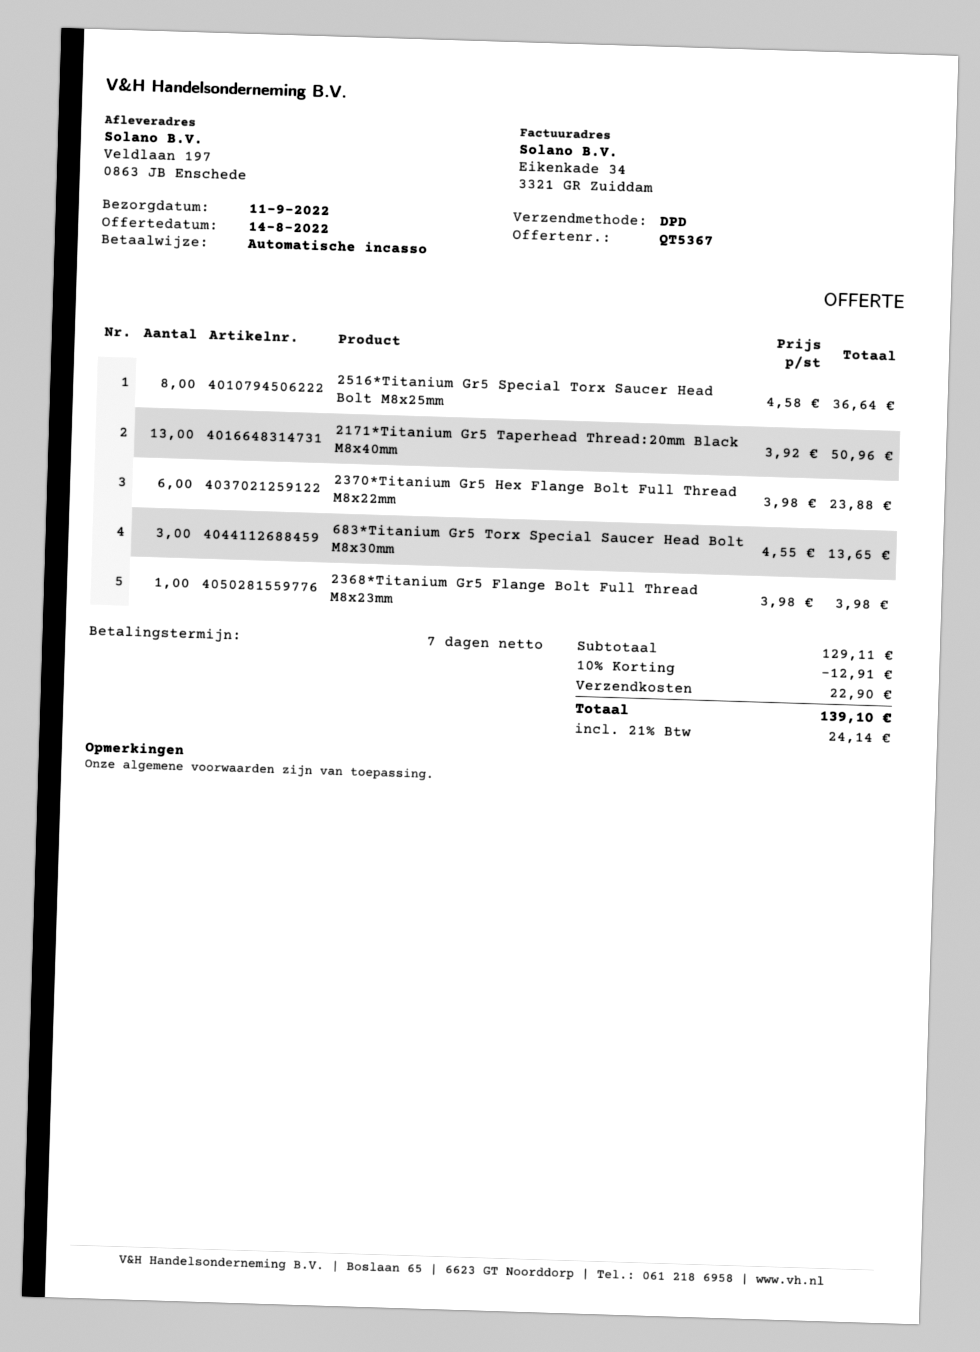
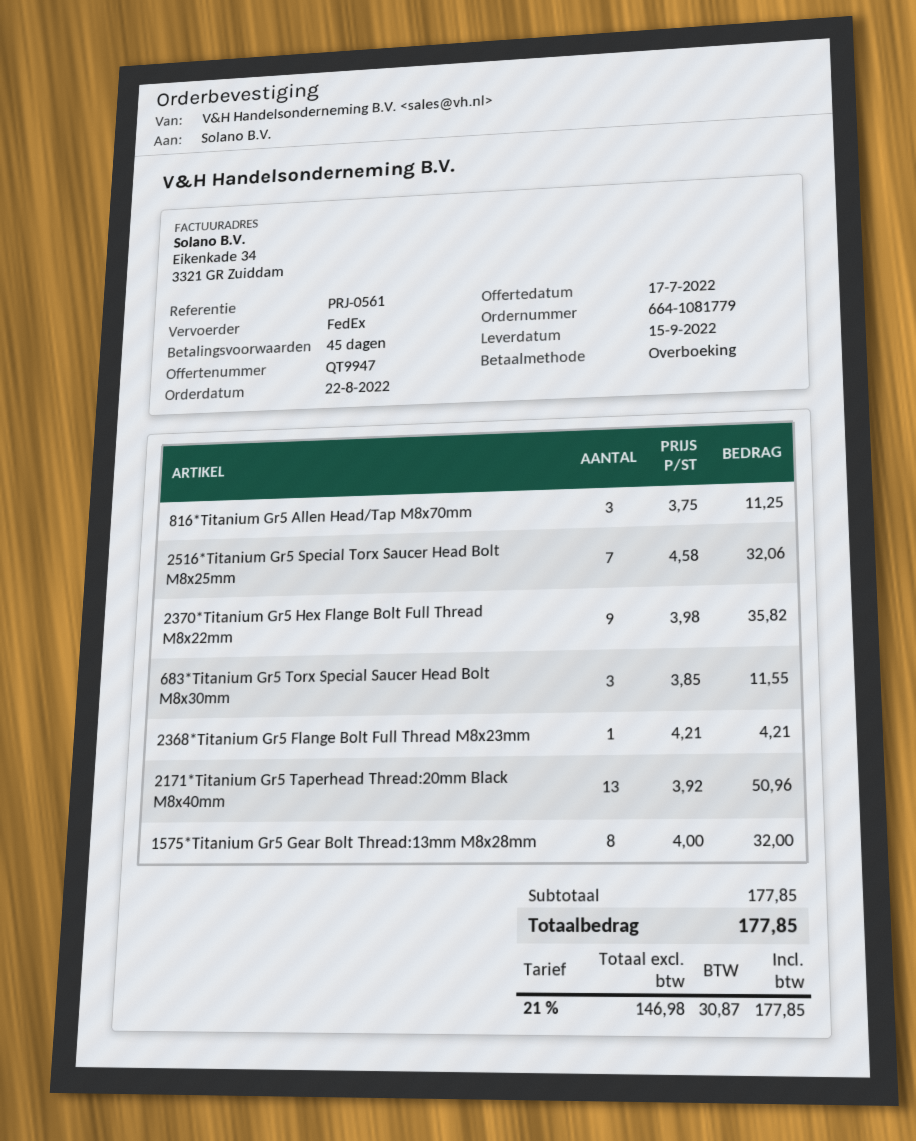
quote number: QT5367 -> QT9947
quote date: 2022-08-14 -> 2022-07-17
delivery date: 2022-09-11 -> 2022-09-15
payment terms: 7 days -> 45 days
payment method: direct debit -> bank transfer
shipping method: DPD -> FedEx
2516*Titanium Gr5 Special Torx Saucer Head Bolt M8x25mm: 8 x 4.58 = 36.64 -> 7 x 4.58 = 32.06
2370*Titanium Gr5 Hex Flange Bolt Full Thread M8x22mm: 6 x 3.98 = 23.88 -> 9 x 3.98 = 35.82
683*Titanium Gr5 Torx Special Saucer Head Bolt M8x30mm: 3 x 4.55 = 13.65 -> 3 x 3.85 = 11.55
2368*Titanium Gr5 Flange Bolt Full Thread M8x23mm: 1 x 3.98 = 3.98 -> 1 x 4.21 = 4.21
816*Titanium Gr5 Allen Head/Tap M8x70mm: none -> 3 x 3.75 = 11.25
1575*Titanium Gr5 Gear Bolt Thread:13mm M8x28mm: none -> 8 x 4.00 = 32.00
subtotal: 129.11 -> 177.85
discount: 10% = 12.91 -> none
shipping: 22.90 -> none
tax: 21% = 24.14 -> 21% = 30.87
total: 139.10 -> 177.85

